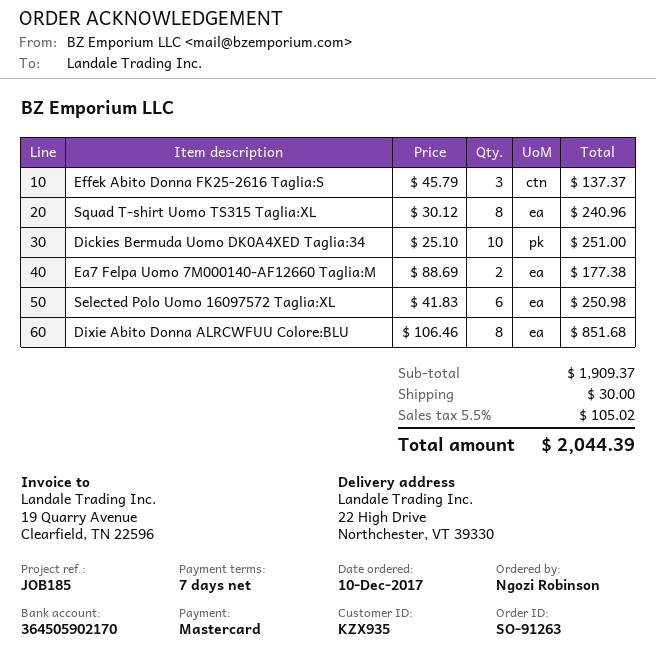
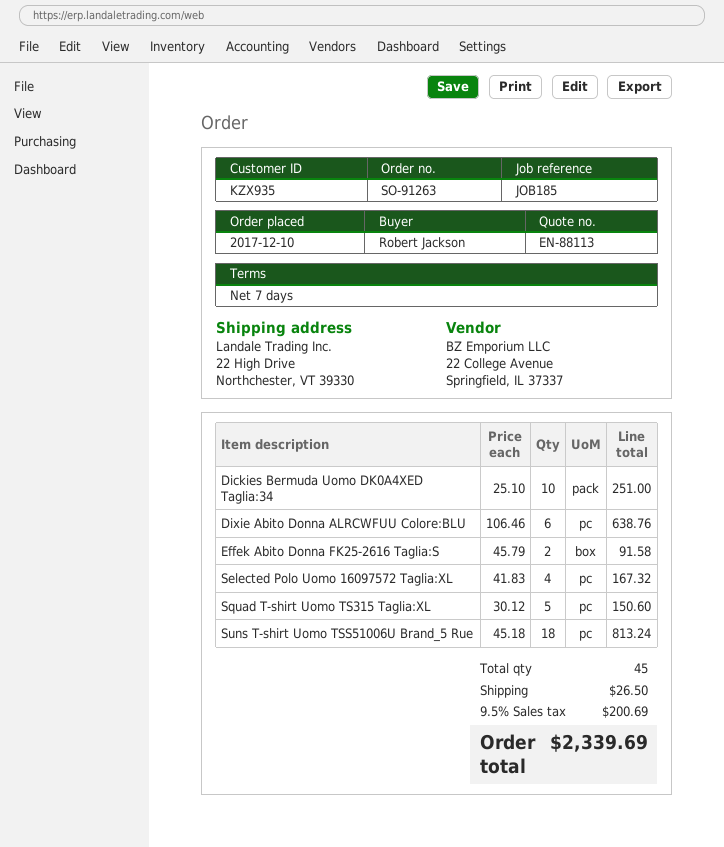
ordered by: Ngozi Robinson -> Robert Jackson
Effek Abito Donna FK25-2616 Taglia:S: 3 x 45.79 = 137.37 -> 2 x 45.79 = 91.58
Squad T-shirt Uomo TS315 Taglia:XL: 8 x 30.12 = 240.96 -> 5 x 30.12 = 150.60
Ea7 Felpa Uomo 7M000140-AF12660 Taglia:M: 2 x 88.69 = 177.38 -> none
Selected Polo Uomo 16097572 Taglia:XL: 6 x 41.83 = 250.98 -> 4 x 41.83 = 167.32
Dixie Abito Donna ALRCWFUU Colore:BLU: 8 x 106.46 = 851.68 -> 6 x 106.46 = 638.76
Suns T-shirt Uomo TSS51006U Brand_5 Rue: none -> 18 x 45.18 = 813.24
shipping: 30.00 -> 26.50
tax: 5.5% = 105.02 -> 9.5% = 200.69
total: 2044.39 -> 2339.69

